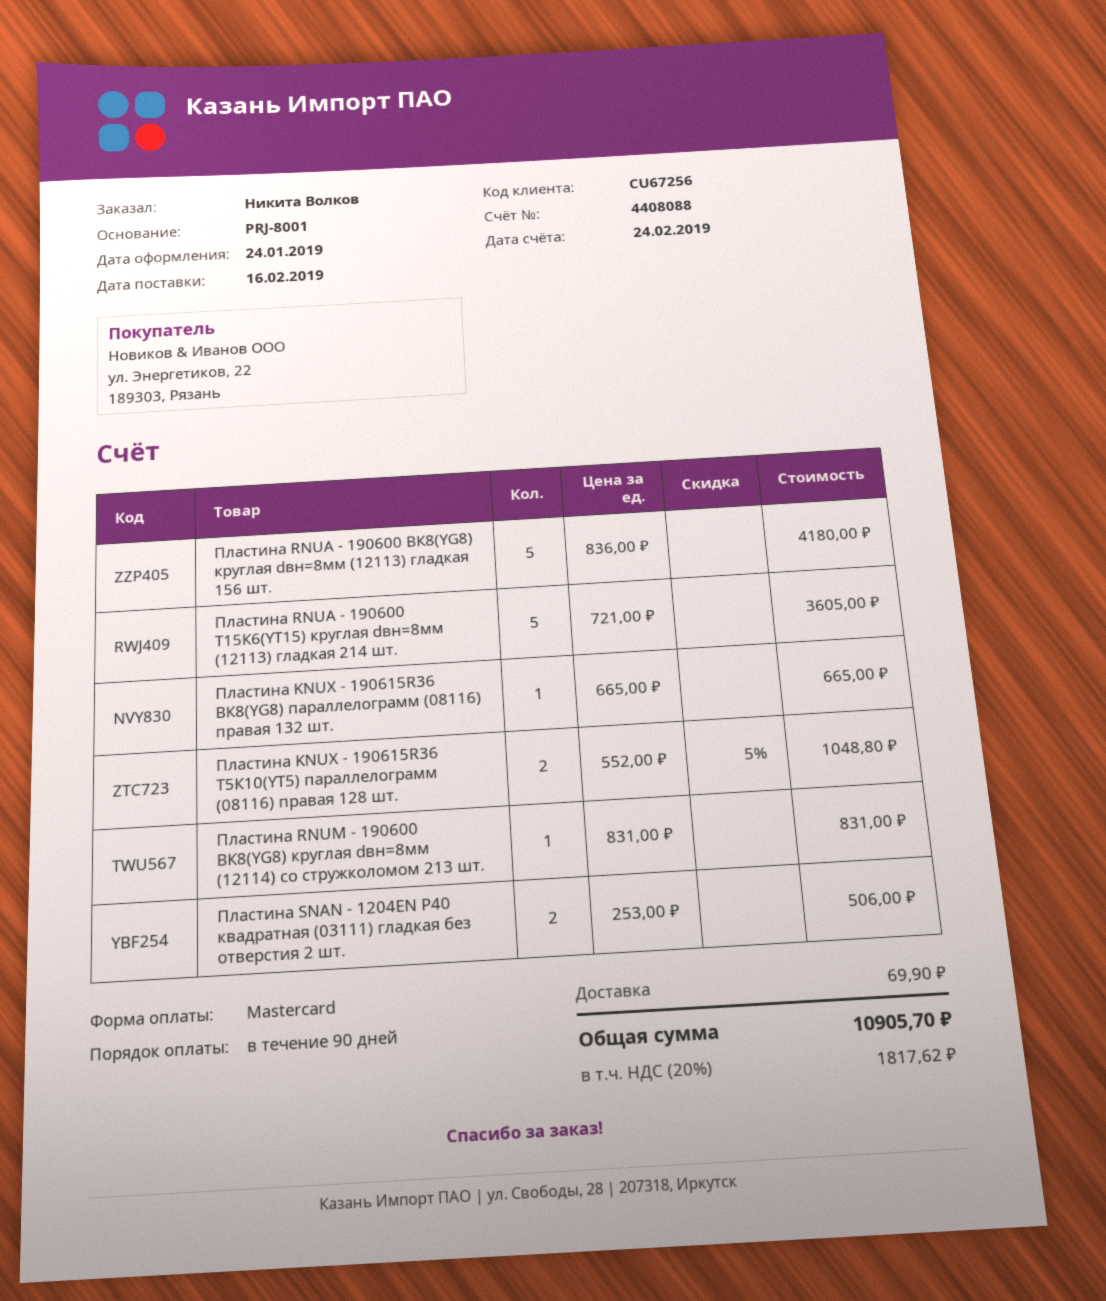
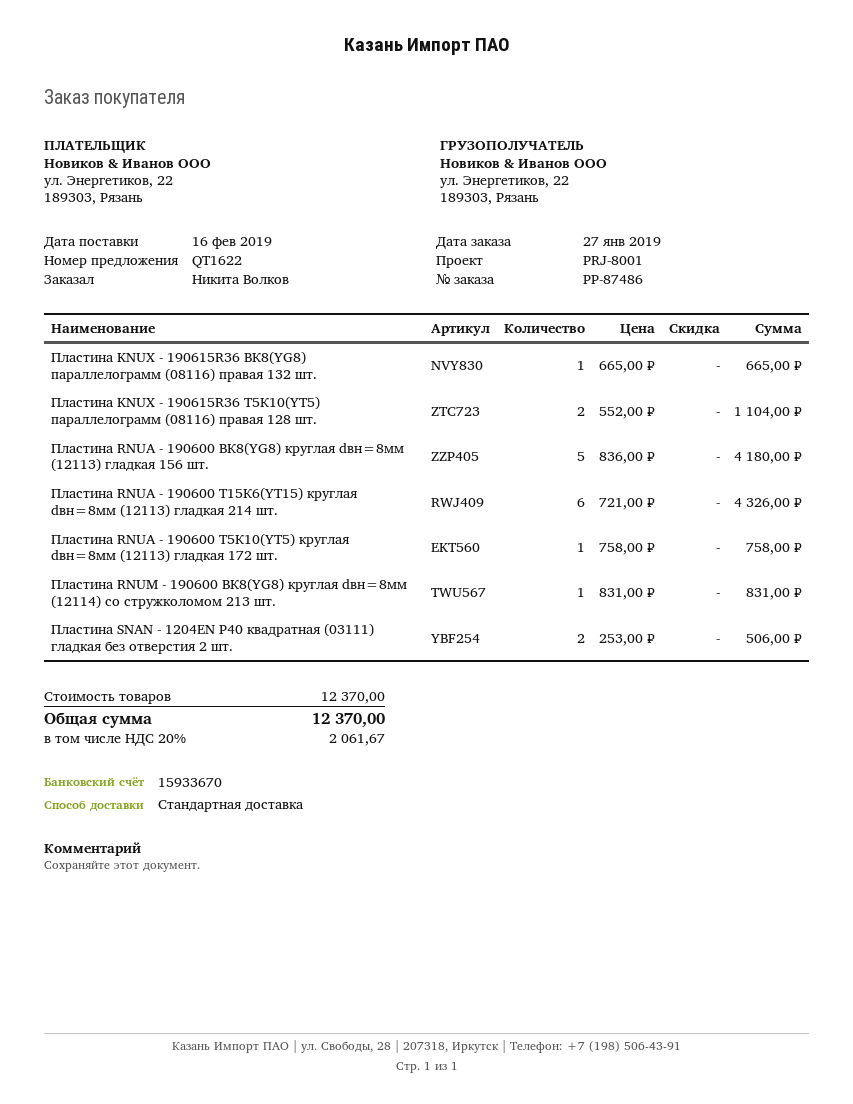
order date: 2019-01-24 -> 2019-01-27
Пластина RNUA - 190600 Т15К6(YT15) круглая dвн=8мм (12113) гладкая 214 шт.: 5 x 721.00 = 3605.00 -> 6 x 721.00 = 4326.00
Пластина KNUX - 190615R36 Т5К10(YT5) параллелограмм (08116) правая 128 шт.: 2 x 552.00 - 5% = 1048.80 -> 2 x 552.00 = 1104.00
Пластина RNUA - 190600 Т5К10(YT5) круглая dвн=8мм (12113) гладкая 172 шт.: none -> 1 x 758.00 = 758.00
shipping: 69.90 -> none
tax: 20% = 1817.62 -> 20% = 2061.67
total: 10905.70 -> 12370.00

